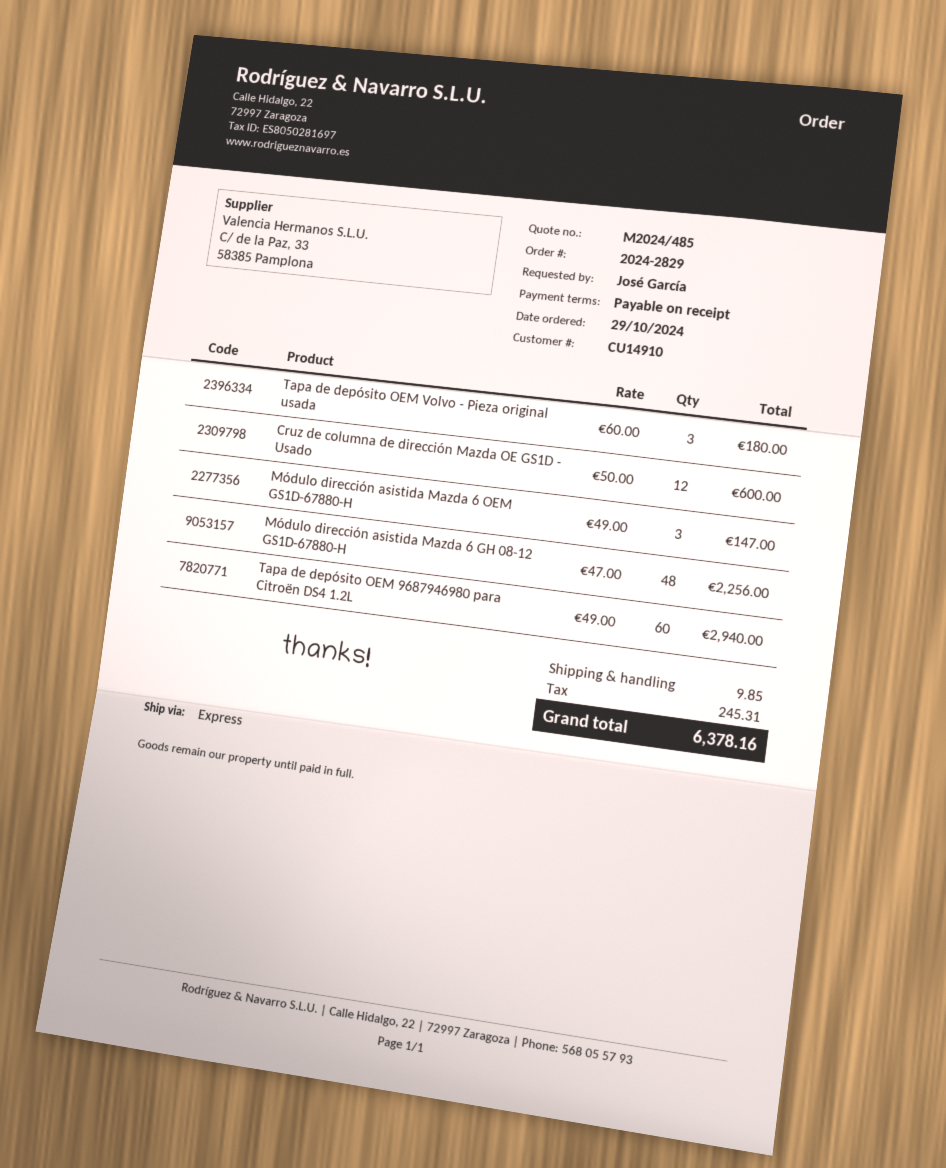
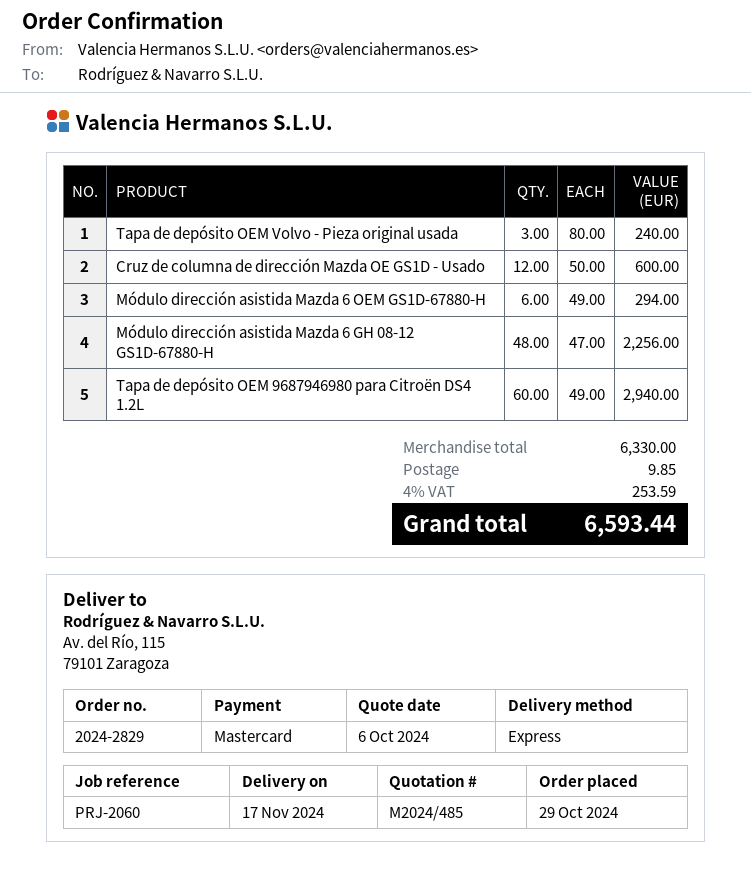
Tapa de depósito OEM Volvo - Pieza original usada: 3 x 60.00 = 180.00 -> 3 x 80.00 = 240.00
Módulo dirección asistida Mazda 6 OEM GS1D-67880-H: 3 x 49.00 = 147.00 -> 6 x 49.00 = 294.00
tax: 245.31 -> 253.59
total: 6378.16 -> 6593.44

